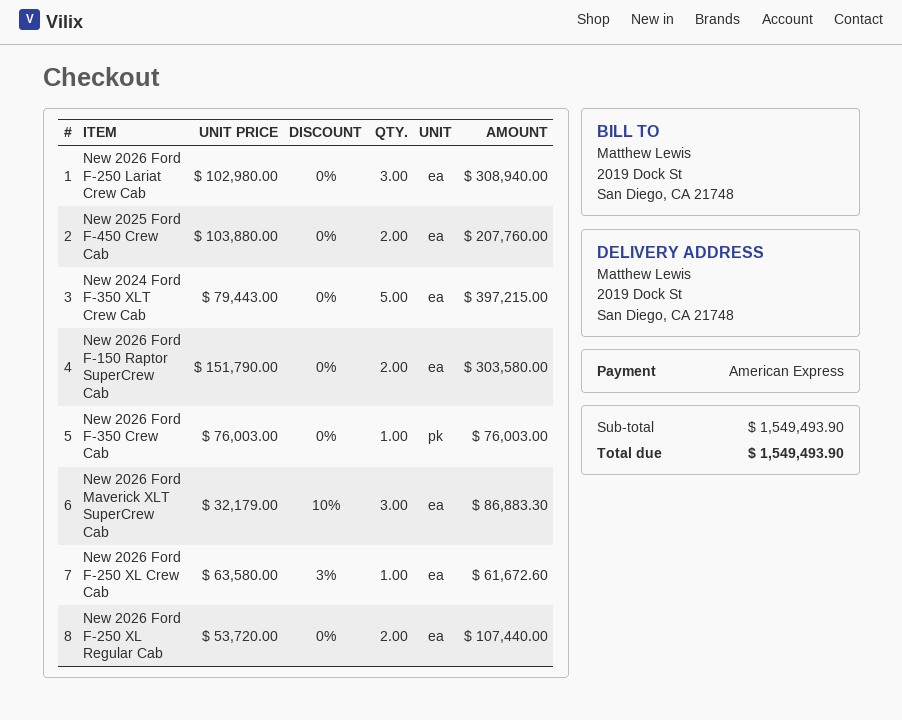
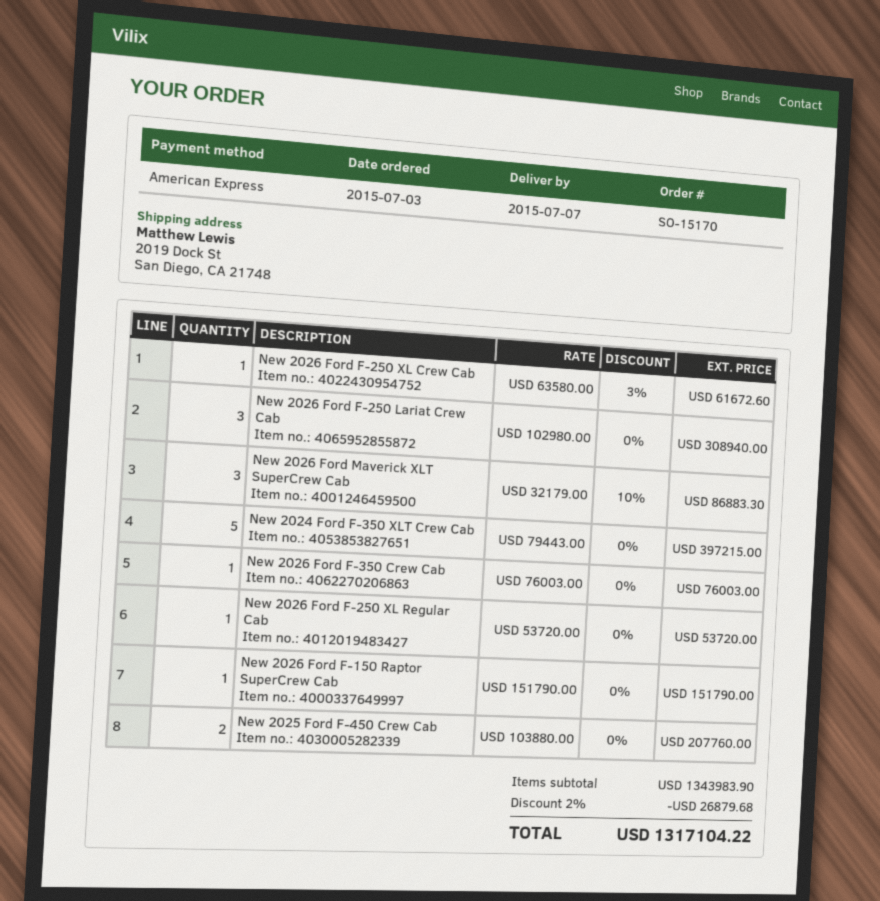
New 2026 Ford F-150 Raptor SuperCrew Cab: 2 x 151790.00 = 303580.00 -> 1 x 151790.00 = 151790.00
New 2026 Ford F-250 XL Regular Cab: 2 x 53720.00 = 107440.00 -> 1 x 53720.00 = 53720.00
subtotal: 1549493.90 -> 1343983.90
discount: none -> 2% = 26879.68
total: 1549493.90 -> 1317104.22

